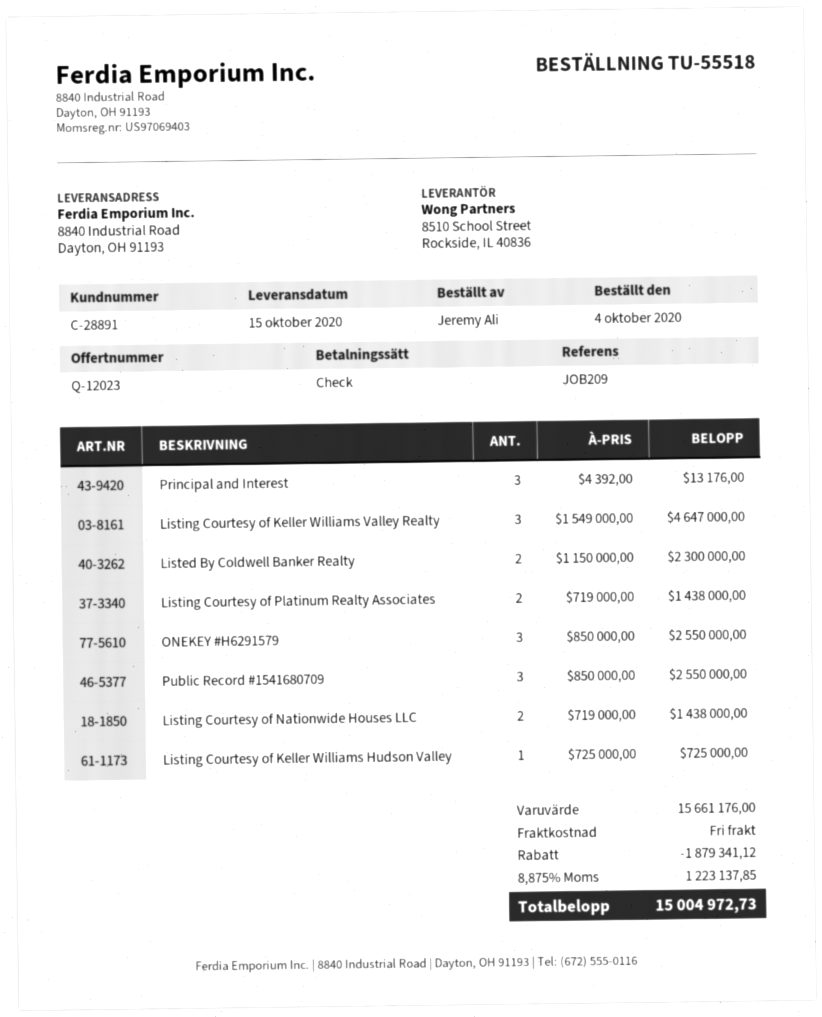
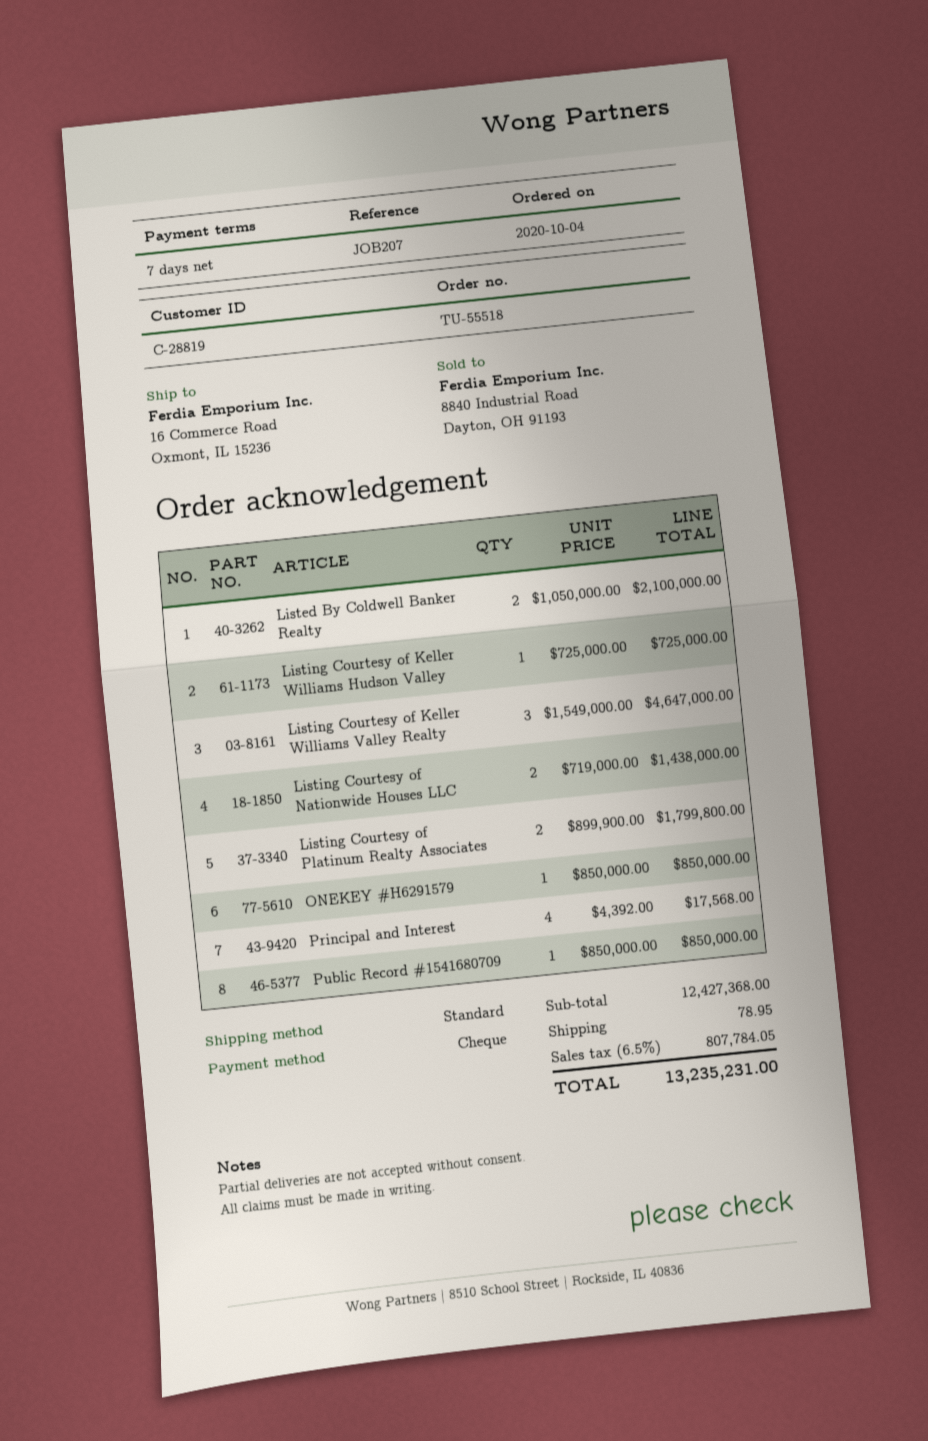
customer number: C-28891 -> C-28819
reference: JOB209 -> JOB207
ship to: 8840 Industrial Road, Dayton, OH 91193 -> 16 Commerce Road, Oxmont, IL 15236
Principal and Interest: 3 x 4392.00 = 13176.00 -> 4 x 4392.00 = 17568.00
Listed By Coldwell Banker Realty: 2 x 1150000.00 = 2300000.00 -> 2 x 1050000.00 = 2100000.00
Listing Courtesy of Platinum Realty Associates: 2 x 719000.00 = 1438000.00 -> 2 x 899900.00 = 1799800.00
ONEKEY #H6291579: 3 x 850000.00 = 2550000.00 -> 1 x 850000.00 = 850000.00
Public Record #1541680709: 3 x 850000.00 = 2550000.00 -> 1 x 850000.00 = 850000.00
subtotal: 15661176.00 -> 12427368.00
discount: 1879341.12 -> none
shipping: 0.00 -> 78.95
tax: 8.875% = 1223137.85 -> 6.5% = 807784.05
total: 15004972.73 -> 13235231.00

